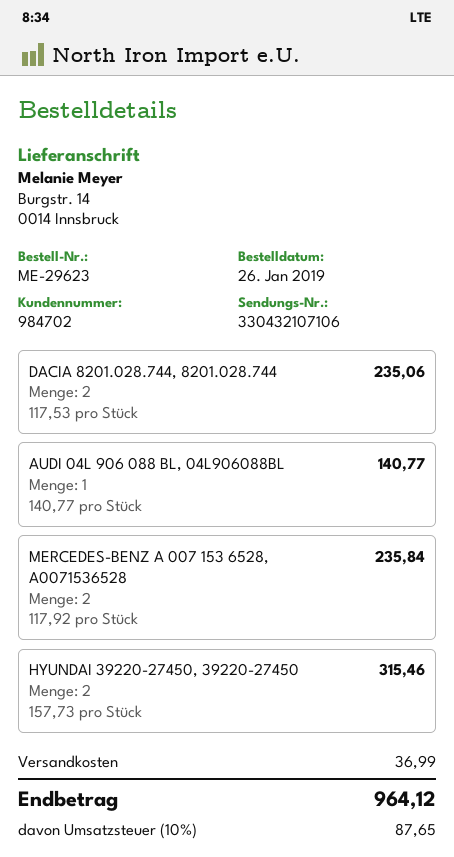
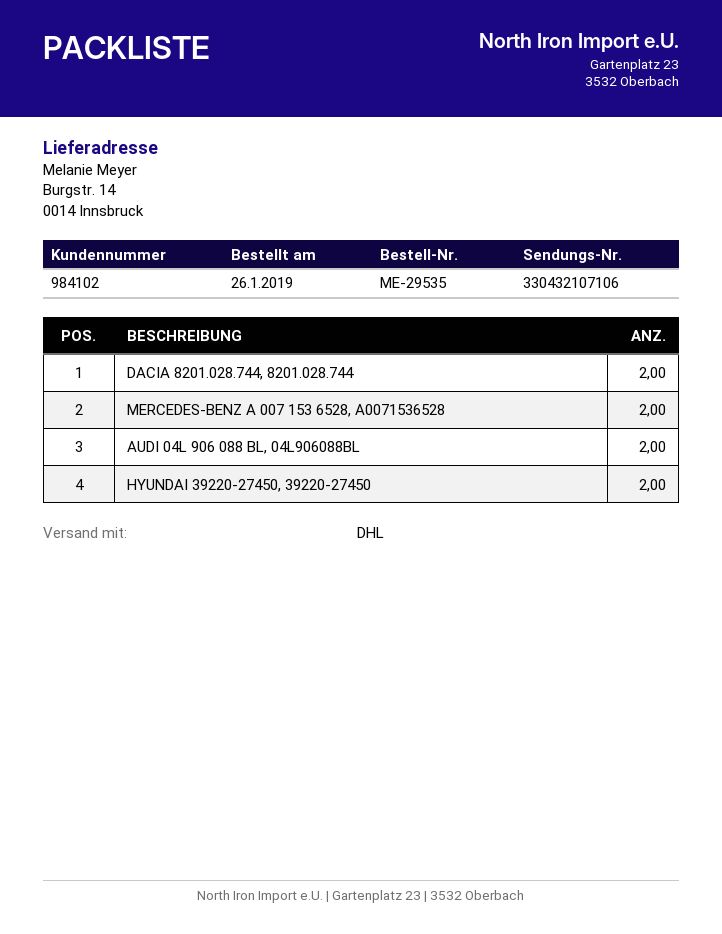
order number: ME-29623 -> ME-29535
customer number: 984702 -> 984102
AUDI 04L 906 088 BL, 04L906088BL: 1 -> 2

